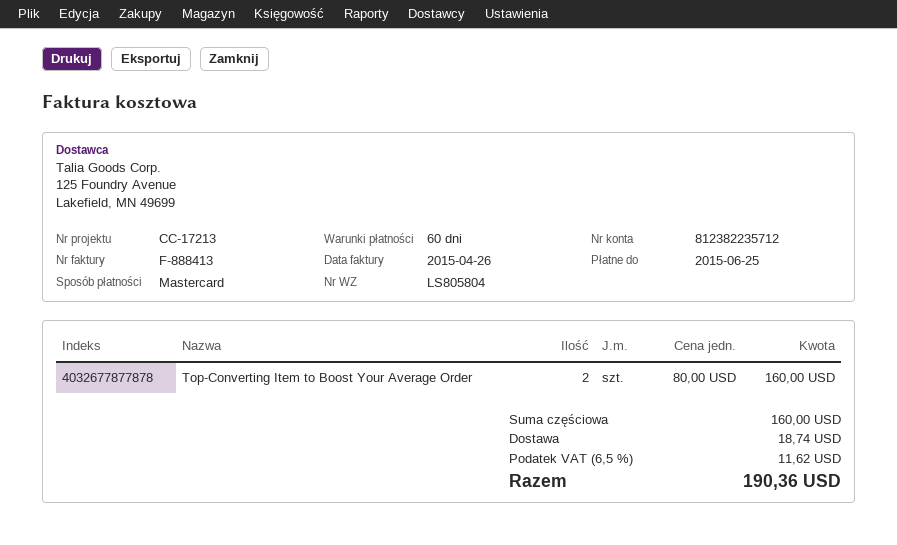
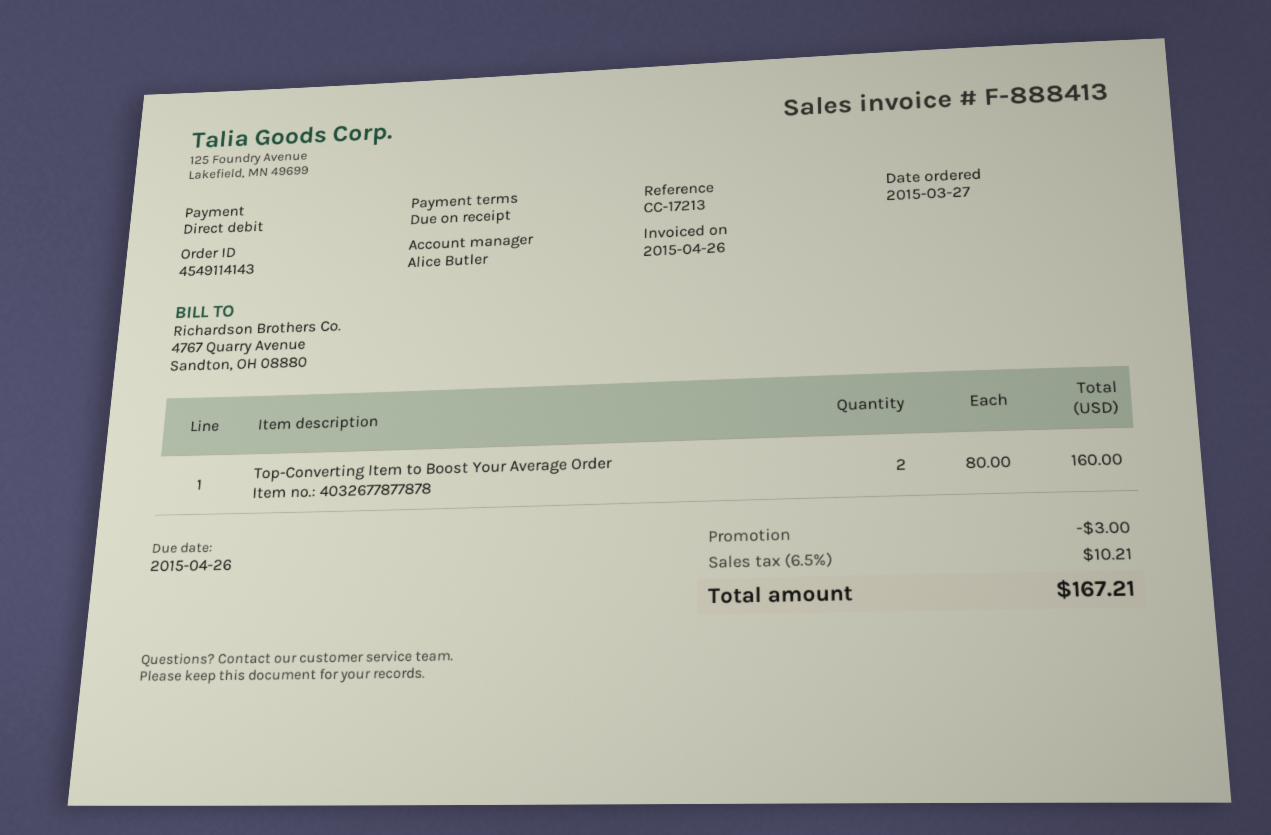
payment terms: 60 days -> on receipt
due date: 2015-06-25 -> 2015-04-26
payment method: Mastercard -> direct debit
discount: none -> 3.00
shipping: 18.74 -> none
tax: 6.5% = 11.62 -> 6.5% = 10.21
total: 190.36 -> 167.21

